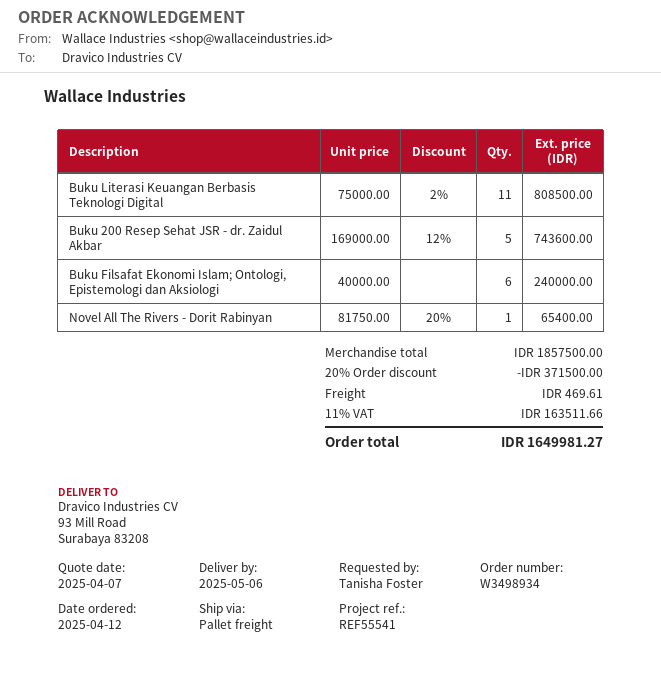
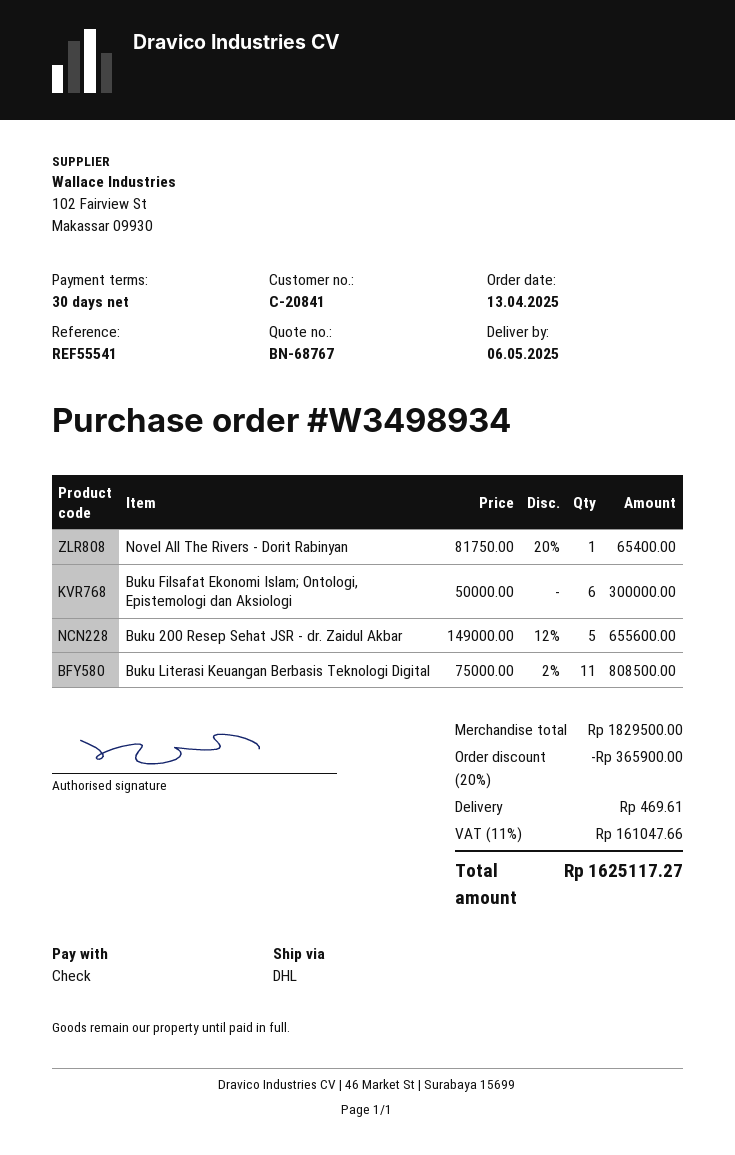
order date: 2025-04-12 -> 2025-04-13
shipping method: pallet freight -> DHL
Buku 200 Resep Sehat JSR - dr. Zaidul Akbar: 5 x 169000.00 - 12% = 743600.00 -> 5 x 149000.00 - 12% = 655600.00
Buku Filsafat Ekonomi Islam; Ontologi, Epistemologi dan Aksiologi: 6 x 40000.00 = 240000.00 -> 6 x 50000.00 = 300000.00
subtotal: 1857500.00 -> 1829500.00
discount: 20% = 371500.00 -> 20% = 365900.00
tax: 11% = 163511.66 -> 11% = 161047.66
total: 1649981.27 -> 1625117.27

